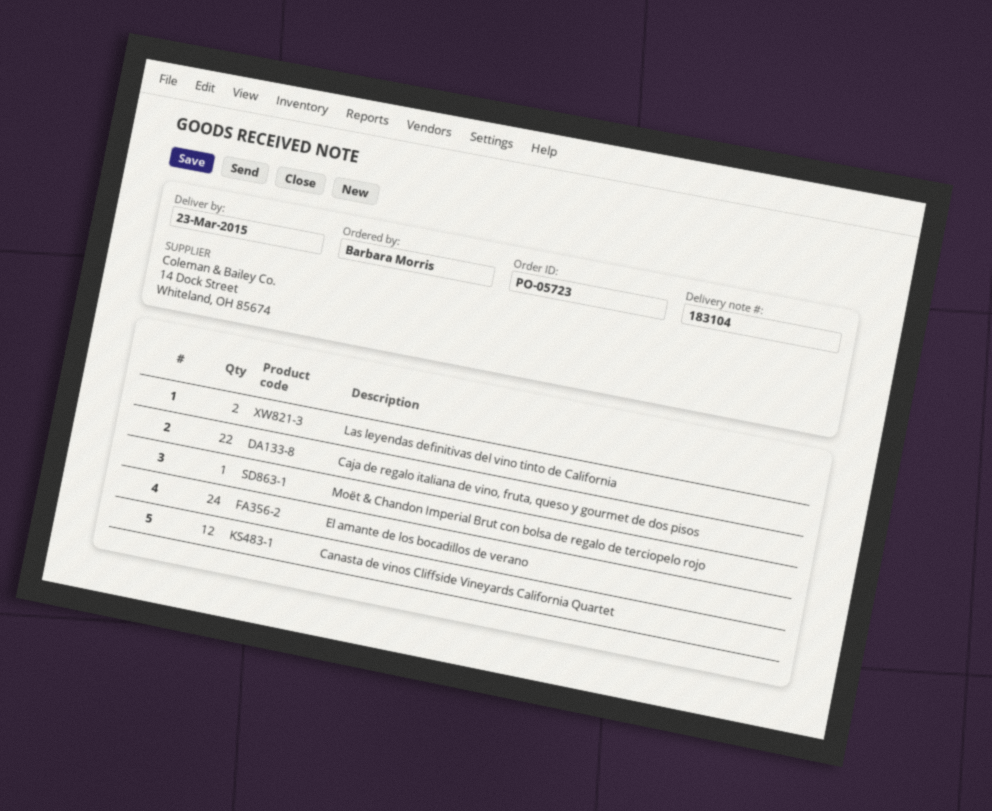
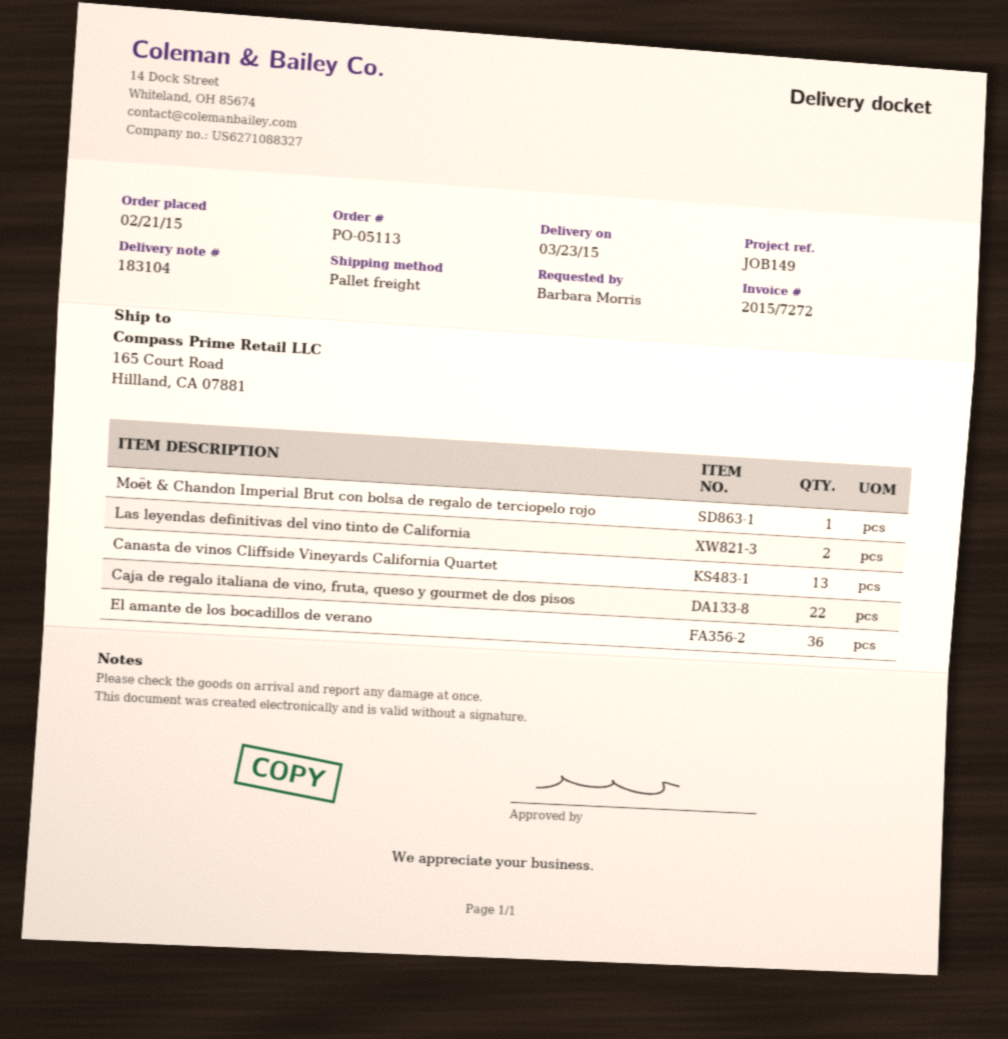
order number: PO-05723 -> PO-05113
El amante de los bocadillos de verano: 24 -> 36
Canasta de vinos Cliffside Vineyards California Quartet: 12 -> 13

